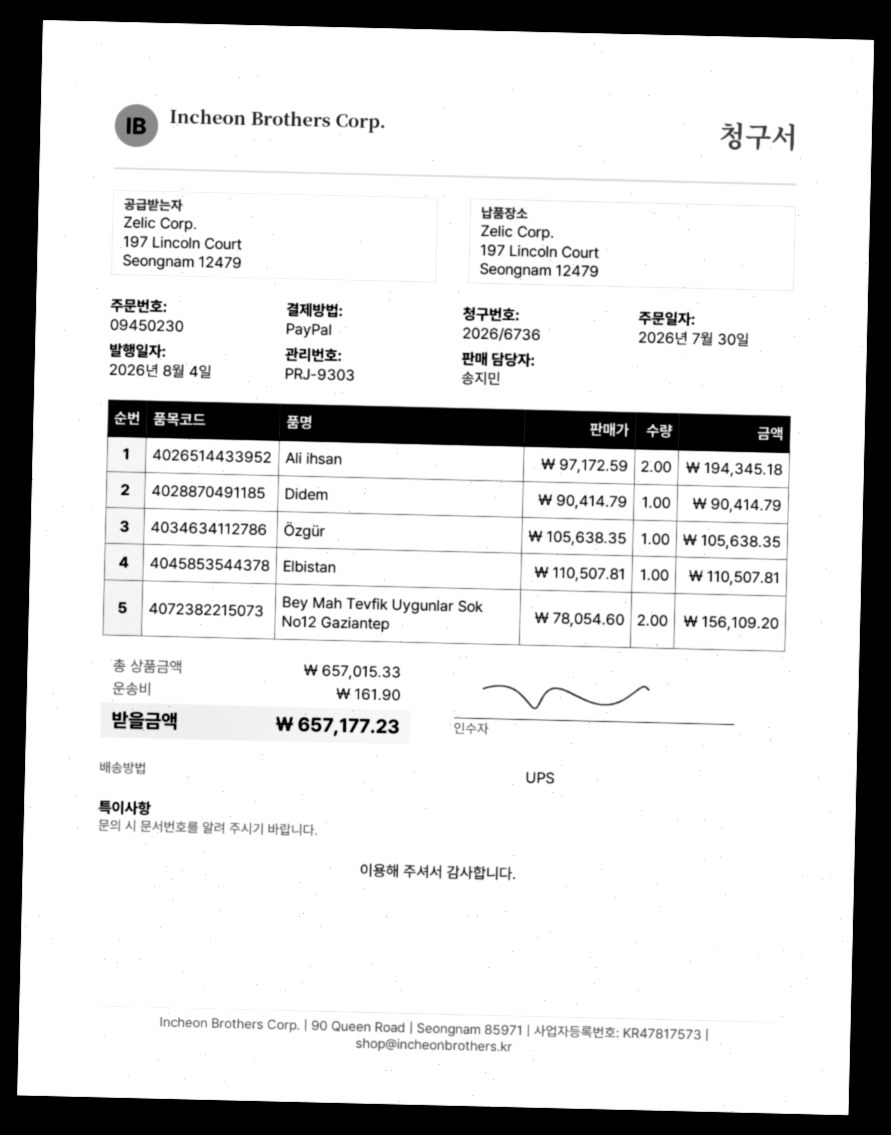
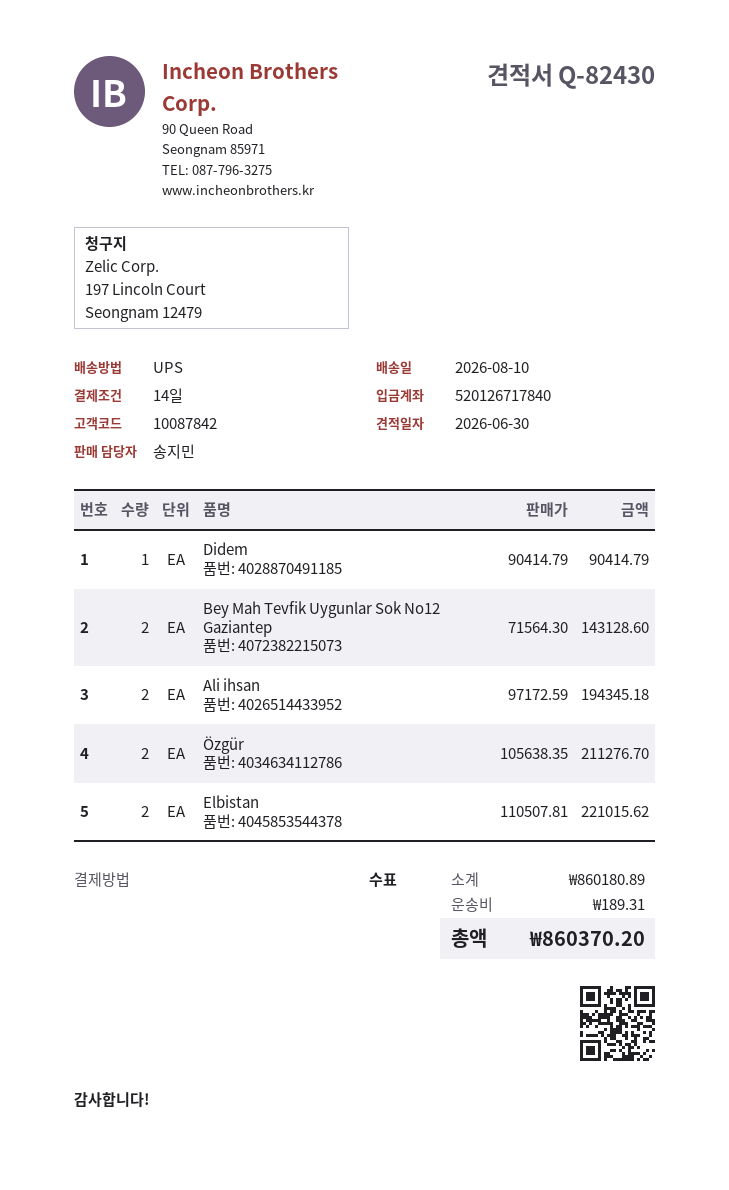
payment method: PayPal -> cheque
Özgür: 1 x 105638.35 = 105638.35 -> 2 x 105638.35 = 211276.70
Elbistan: 1 x 110507.81 = 110507.81 -> 2 x 110507.81 = 221015.62
Bey Mah Tevfik Uygunlar Sok No12 Gaziantep: 2 x 78054.60 = 156109.20 -> 2 x 71564.30 = 143128.60
subtotal: 657015.33 -> 860180.89
shipping: 161.90 -> 189.31
total: 657177.23 -> 860370.20

